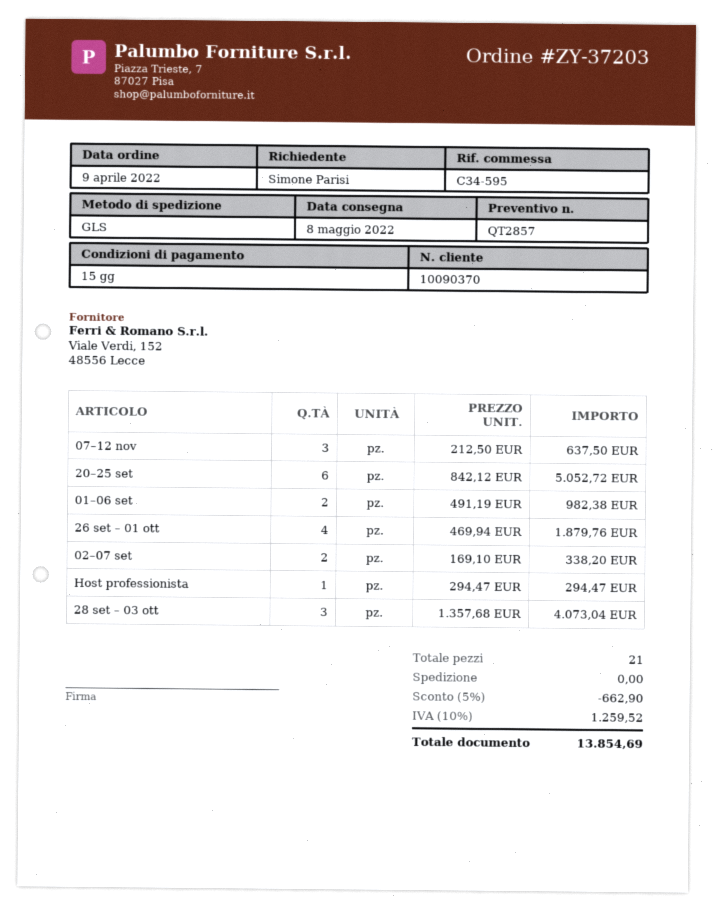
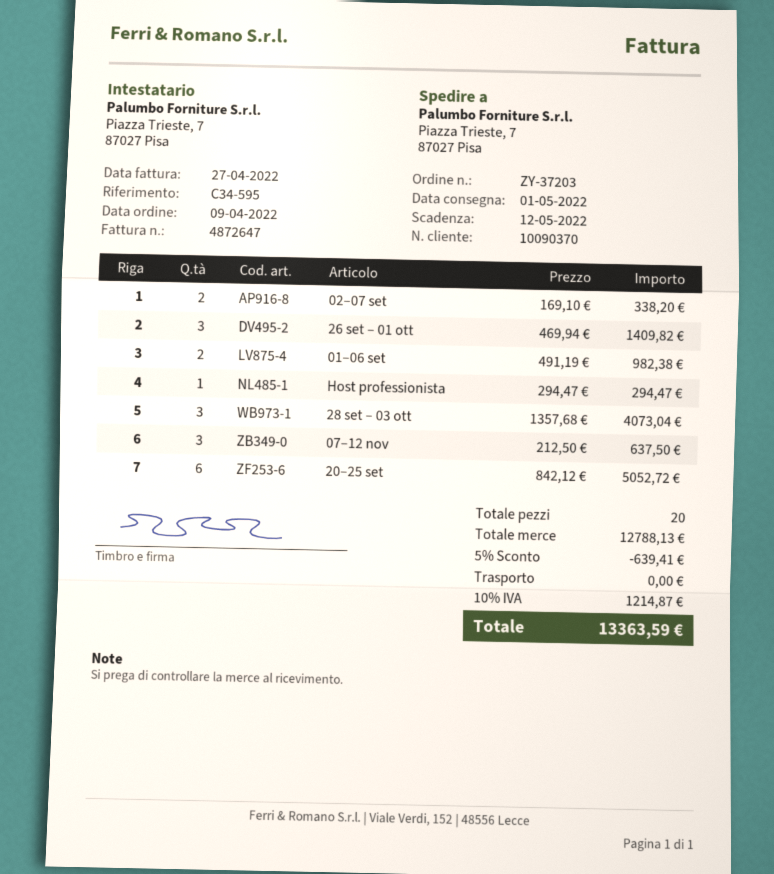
delivery date: 2022-05-08 -> 2022-05-01
26 set – 01 ott: 4 x 469.94 = 1879.76 -> 3 x 469.94 = 1409.82
total quantity: 21 -> 20
discount: 5% = 662.90 -> 5% = 639.41
tax: 10% = 1259.52 -> 10% = 1214.87
total: 13854.69 -> 13363.59

